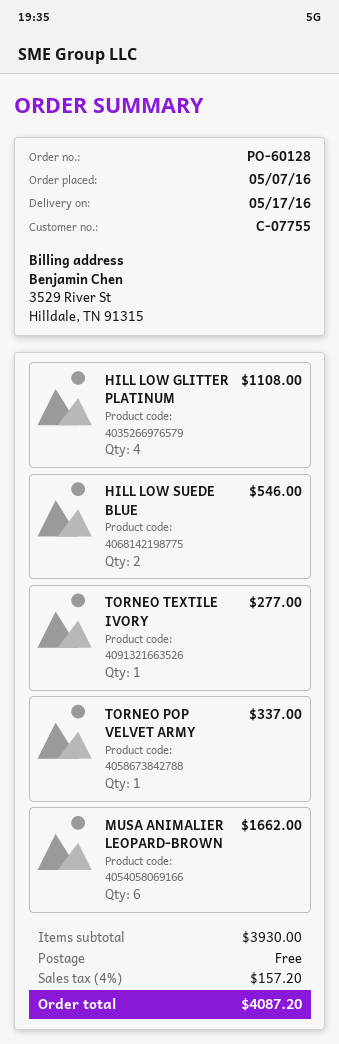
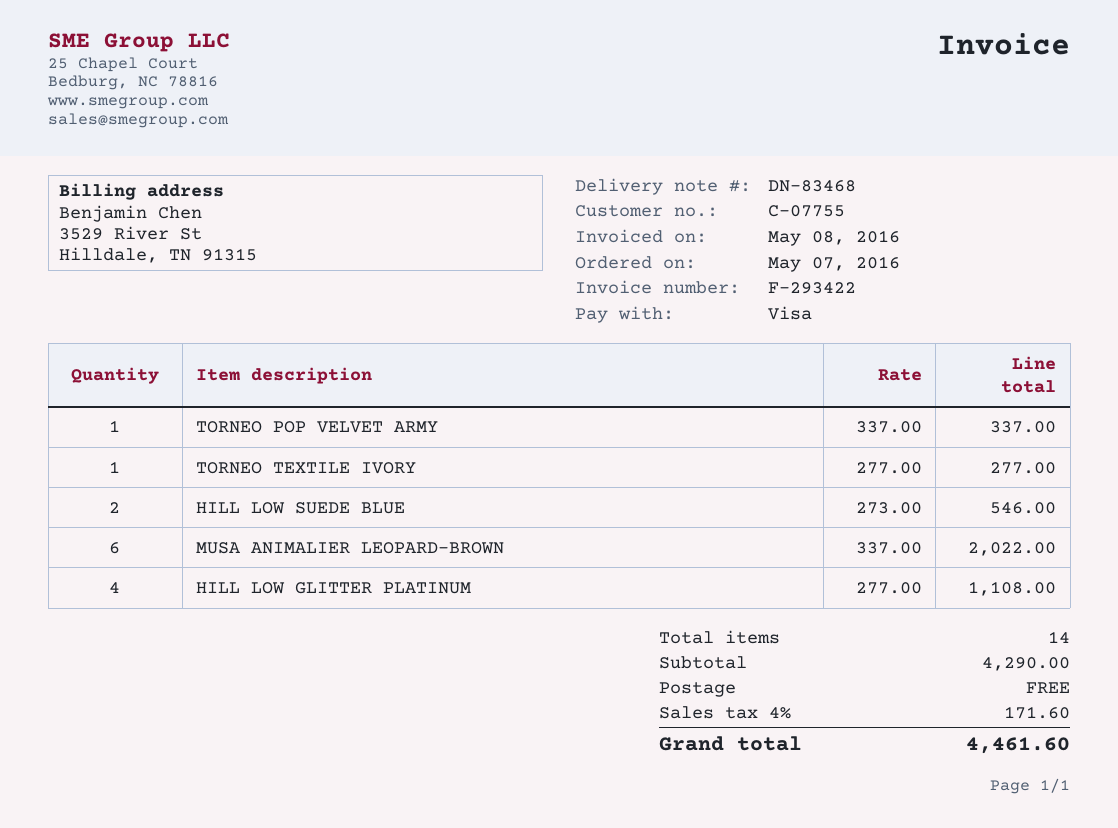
MUSA ANIMALIER LEOPARD-BROWN: 6 for 1662.00 -> 6 for 2022.00
subtotal: 3930.00 -> 4290.00
tax: 4% = 157.20 -> 4% = 171.60
total: 4087.20 -> 4461.60

